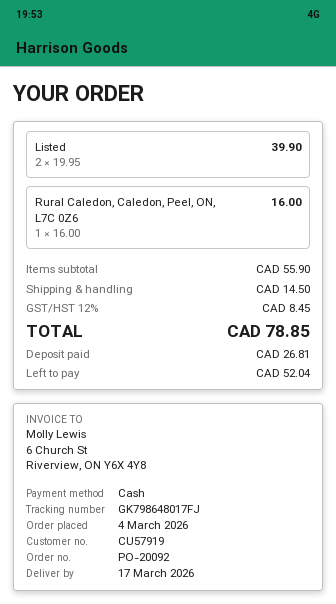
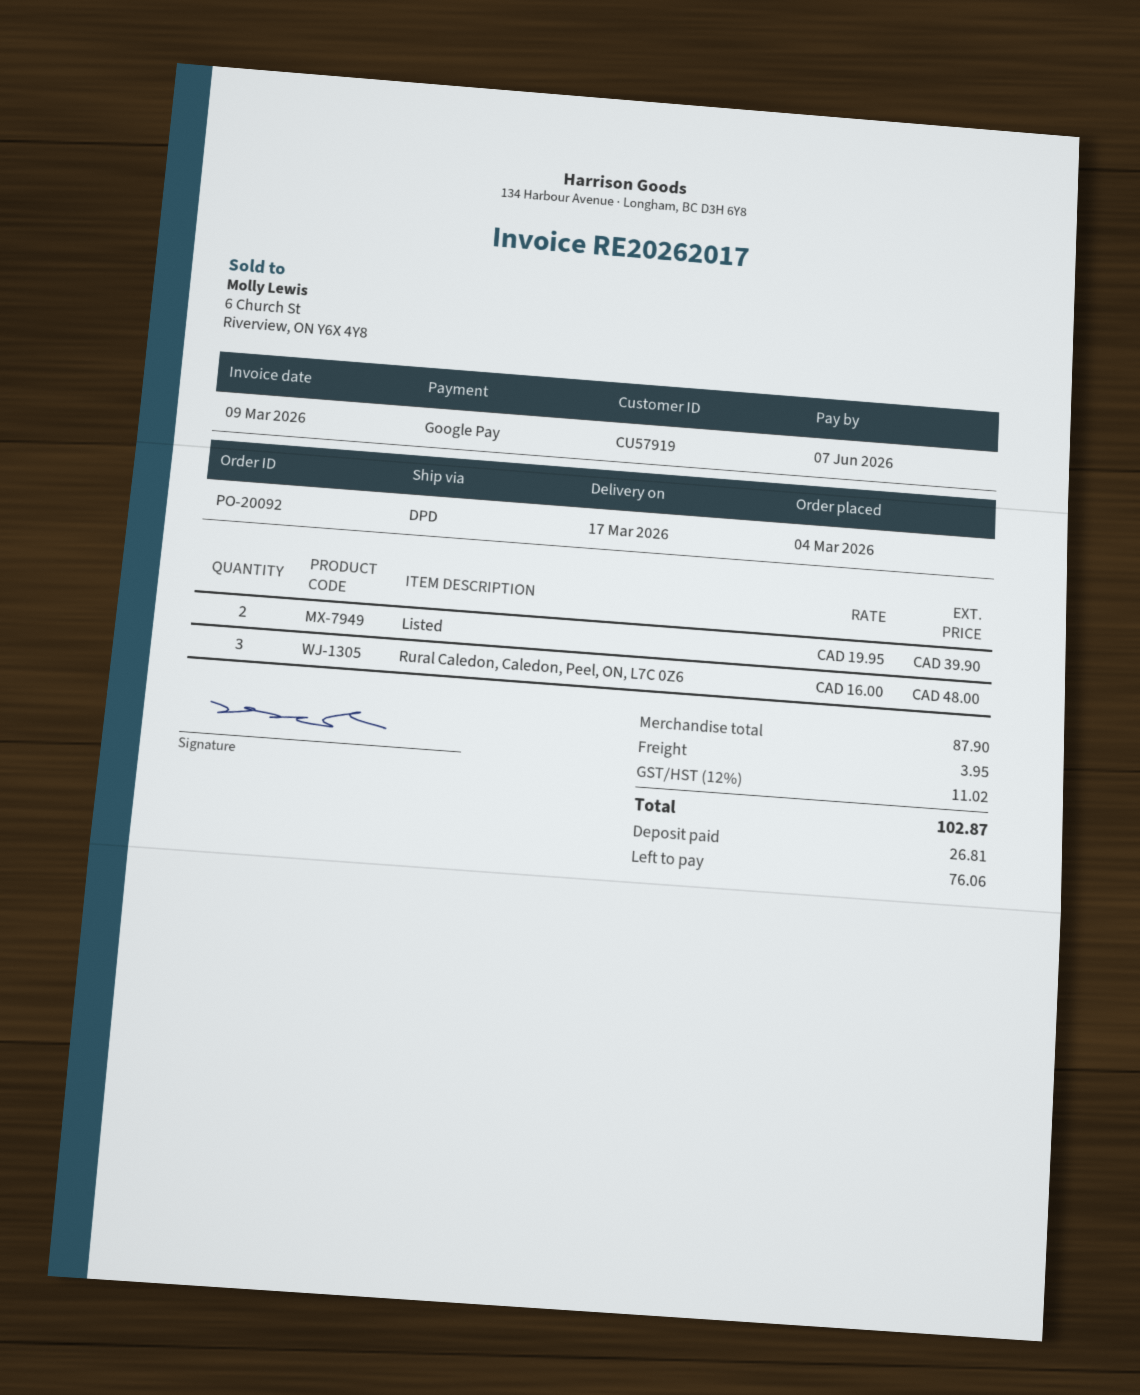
payment method: cash -> Google Pay
Rural Caledon, Caledon, Peel, ON, L7C 0Z6: 1 x 16.00 = 16.00 -> 3 x 16.00 = 48.00
subtotal: 55.90 -> 87.90
shipping: 14.50 -> 3.95
tax: 12% = 8.45 -> 12% = 11.02
total: 78.85 -> 102.87
balance: 52.04 -> 76.06

